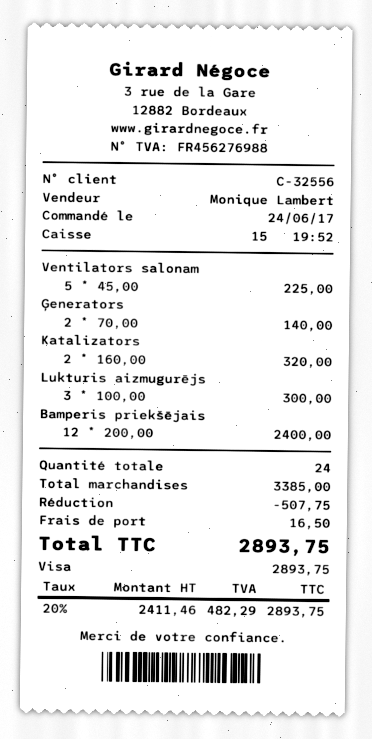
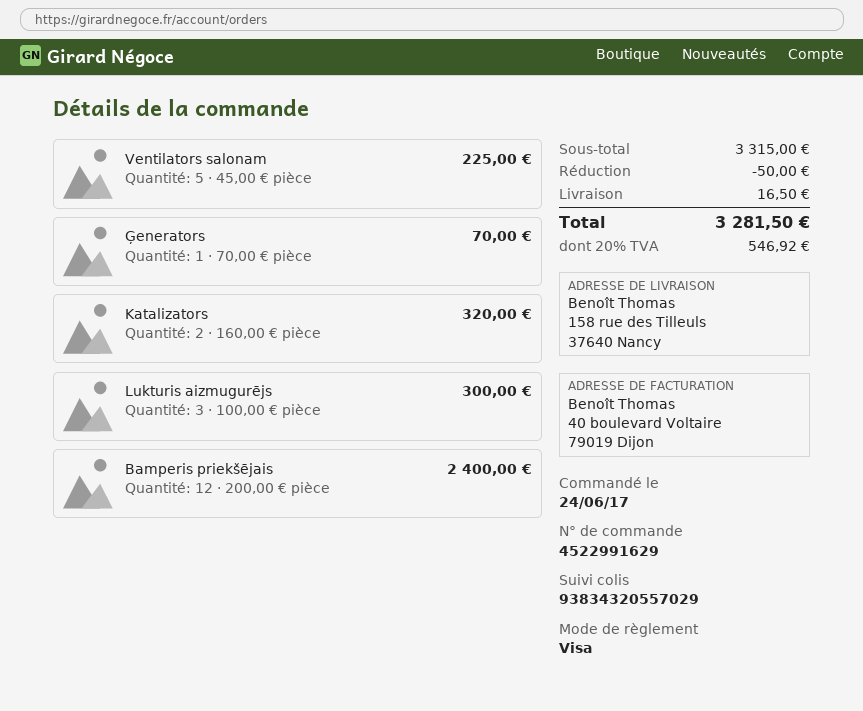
Ģenerators: 2 x 70.00 = 140.00 -> 1 x 70.00 = 70.00
subtotal: 3385.00 -> 3315.00
discount: 507.75 -> 50.00
tax: 20% = 482.29 -> 20% = 546.92
total: 2893.75 -> 3281.50

